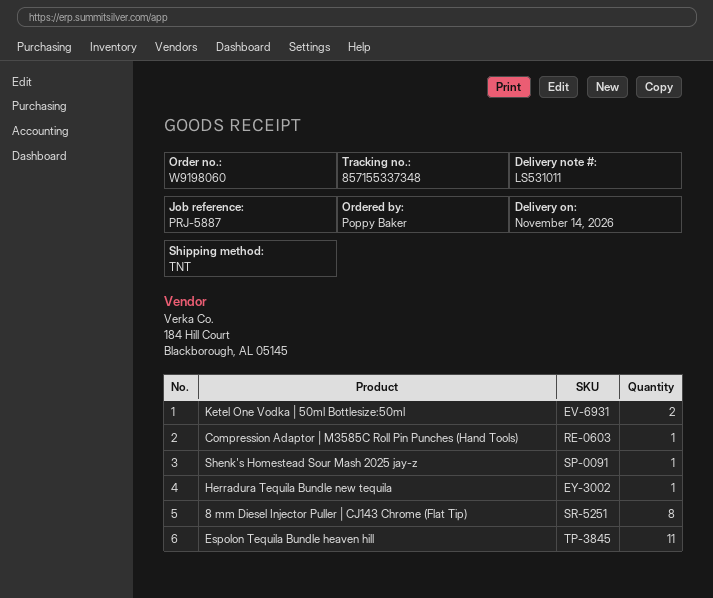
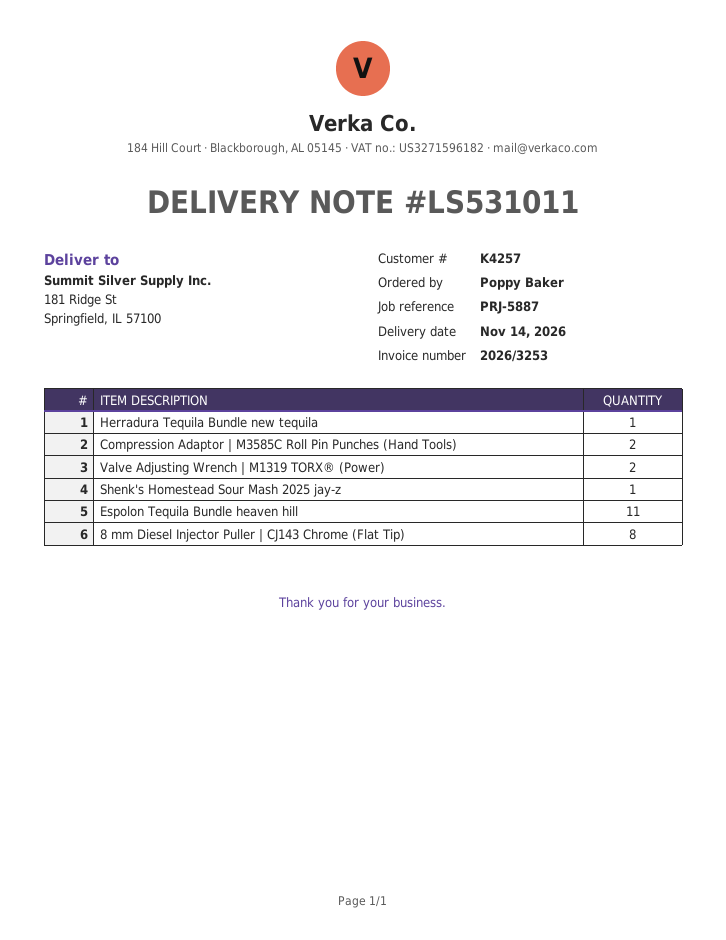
Ketel One Vodka | 50ml Bottlesize:50ml: 2 -> none
Compression Adaptor | M3585C Roll Pin Punches (Hand Tools): 1 -> 2
Valve Adjusting Wrench | M1319 TORX® (Power): none -> 2

